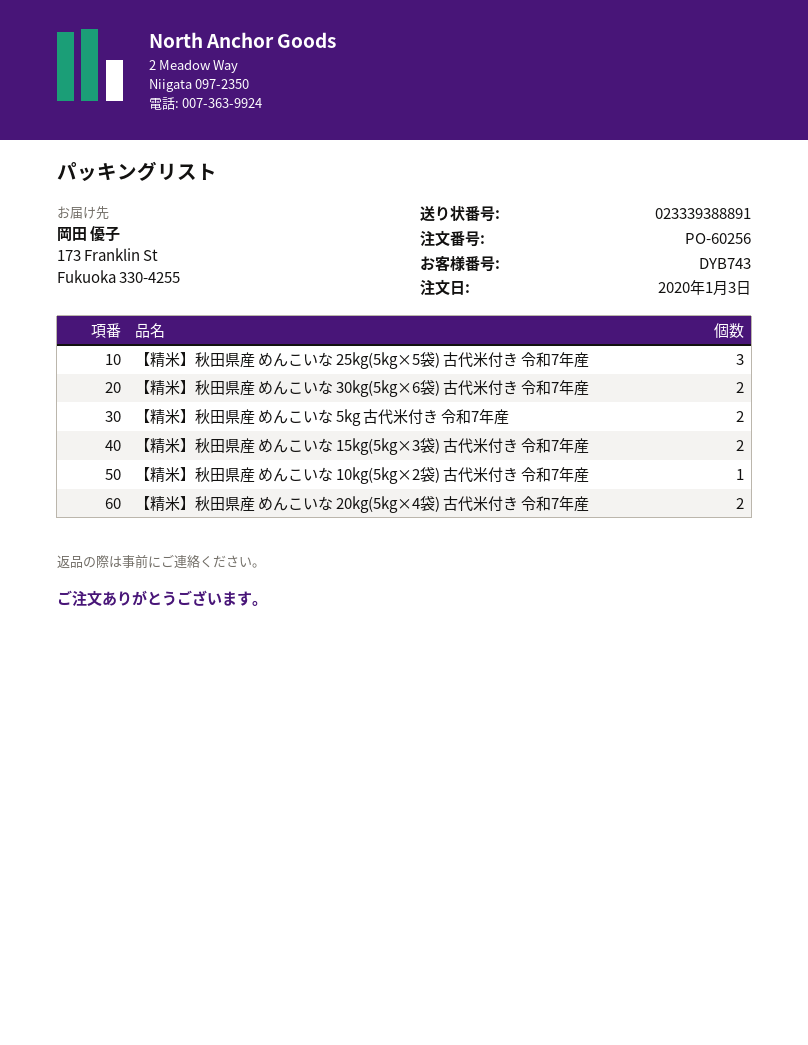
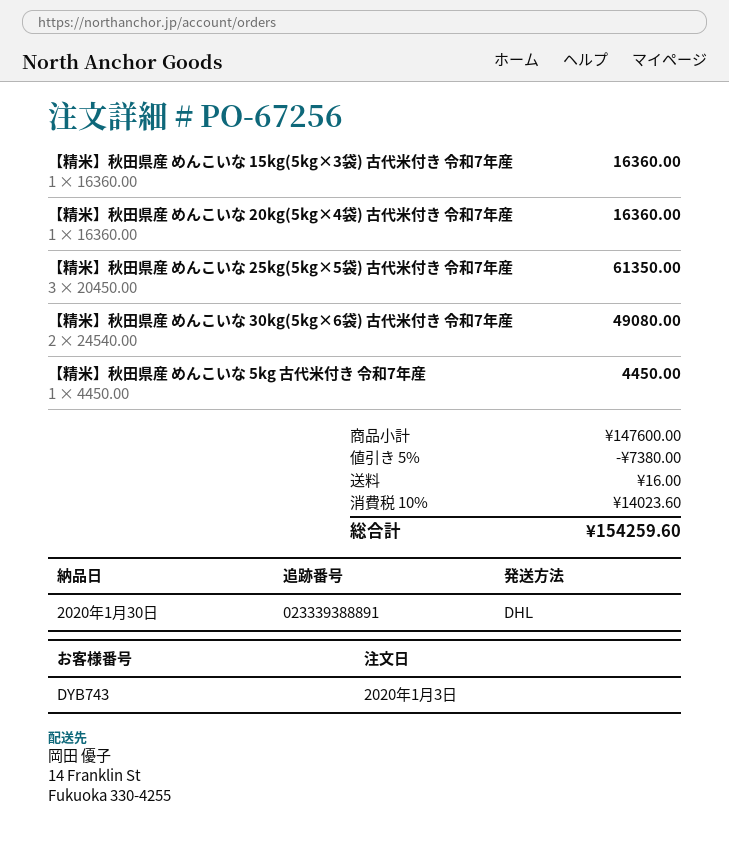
order number: PO-60256 -> PO-67256
ship to: 173 Franklin St, Fukuoka 330-4255 -> 14 Franklin St, Fukuoka 330-4255
【精米】秋田県産 めんこいな 5kg 古代米付き 令和7年産: 2 -> 1
【精米】秋田県産 めんこいな 15kg(5kg×3袋) 古代米付き 令和7年産: 2 -> 1
【精米】秋田県産 めんこいな 10kg(5kg×2袋) 古代米付き 令和7年産: 1 -> none
【精米】秋田県産 めんこいな 20kg(5kg×4袋) 古代米付き 令和7年産: 2 -> 1

